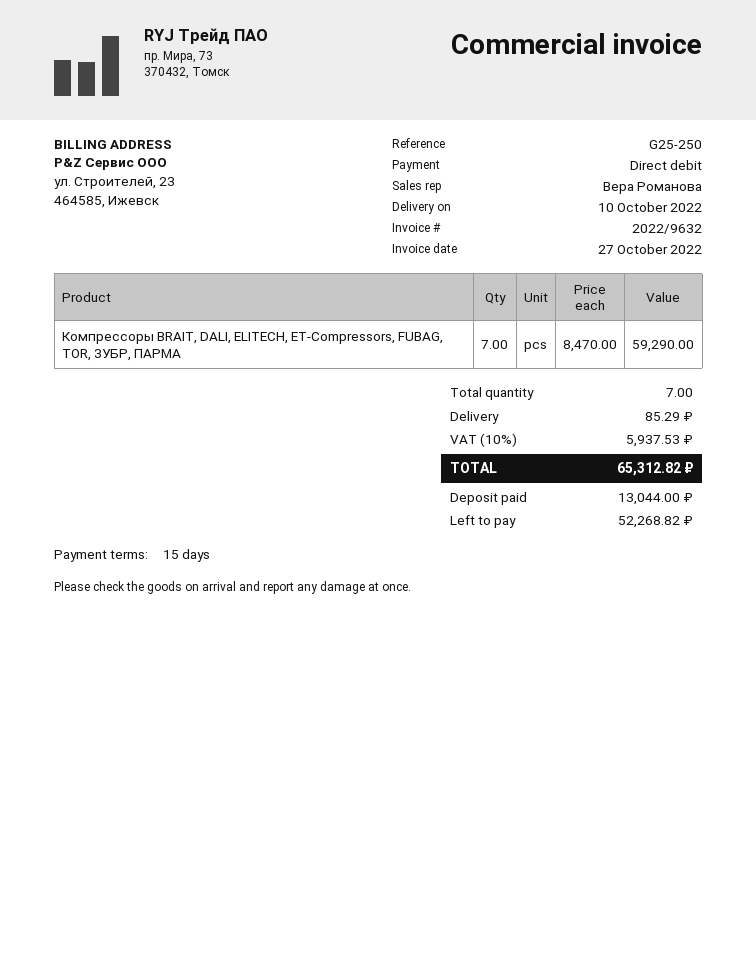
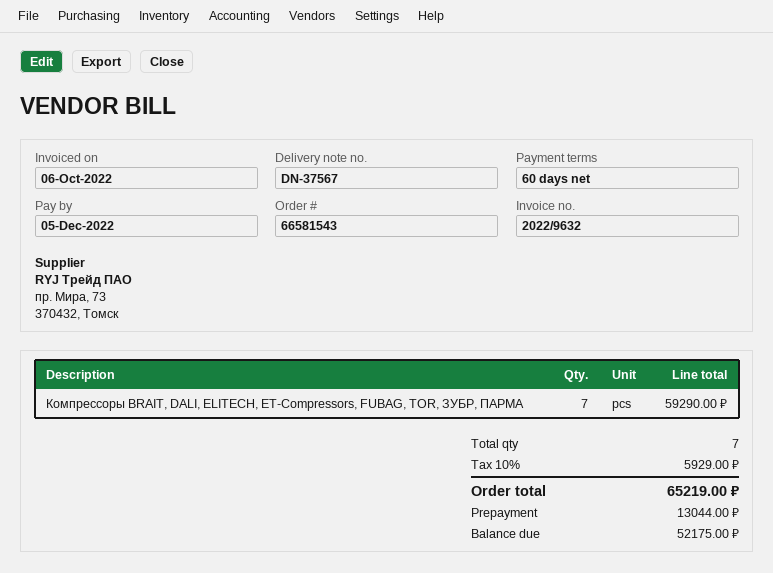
invoice date: 2022-10-27 -> 2022-10-06
payment terms: 15 days -> 60 days
shipping: 85.29 -> none
tax: 10% = 5937.53 -> 10% = 5929.00
total: 65312.82 -> 65219.00
balance: 52268.82 -> 52175.00

